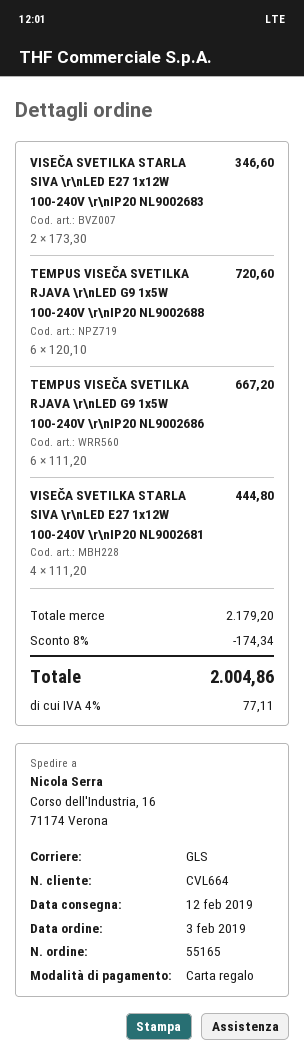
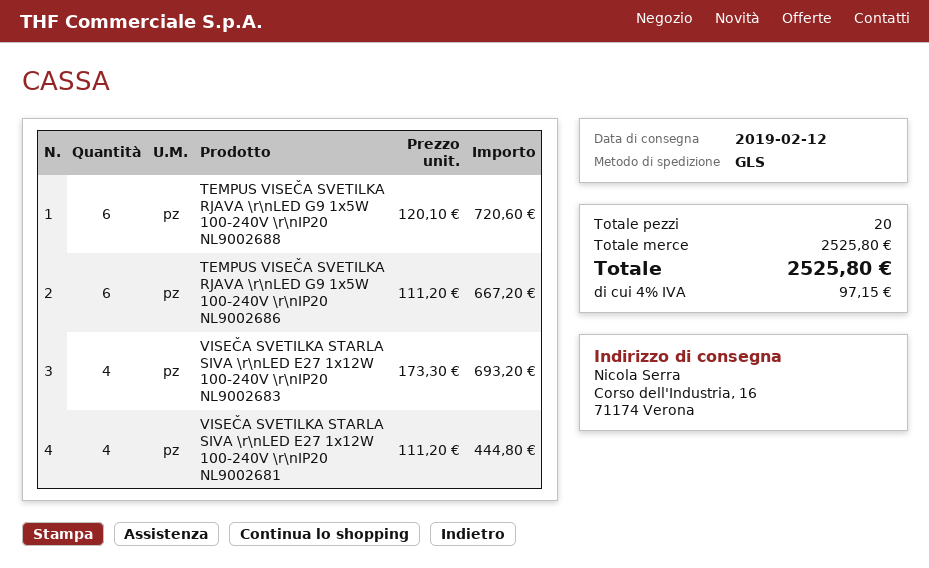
VISEČA SVETILKA STARLA SIVA \r\nLED E27 1x12W 100-240V \r\nIP20 NL9002683: 2 x 173.30 = 346.60 -> 4 x 173.30 = 693.20
subtotal: 2179.20 -> 2525.80
discount: 8% = 174.34 -> none
tax: 4% = 77.11 -> 4% = 97.15
total: 2004.86 -> 2525.80

